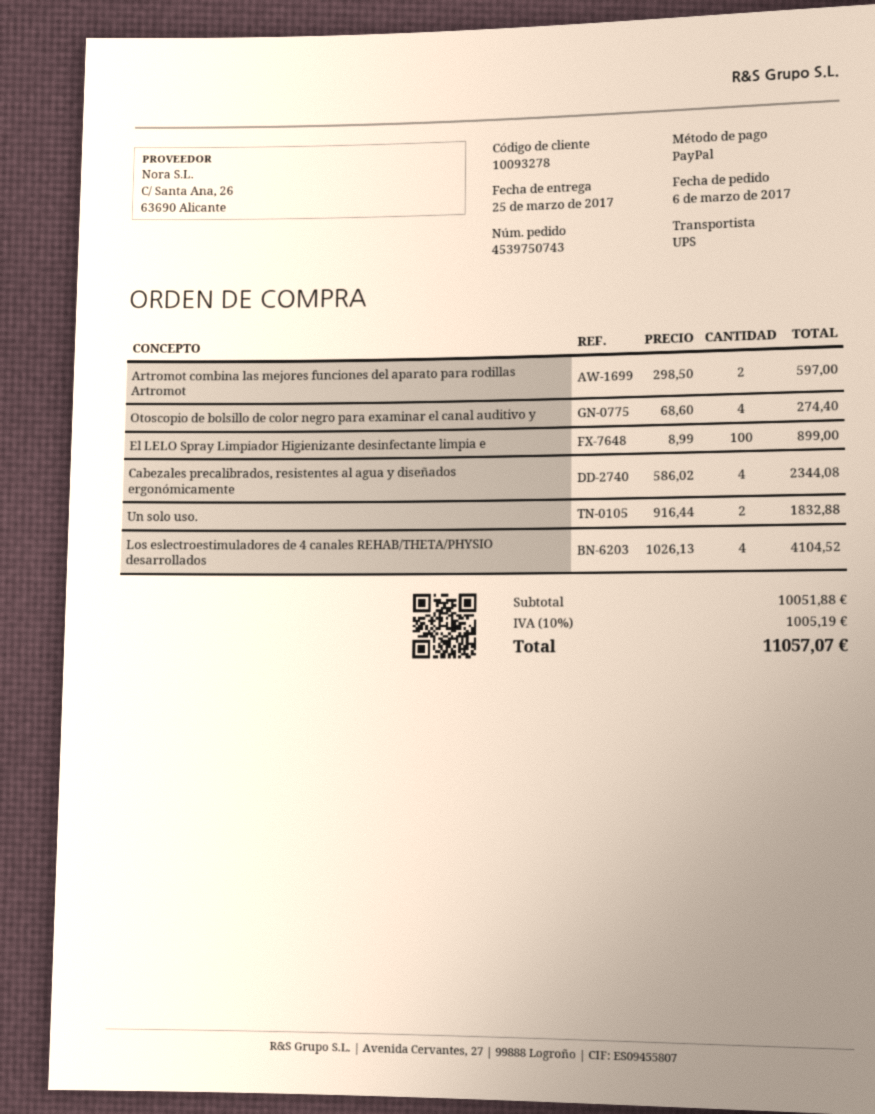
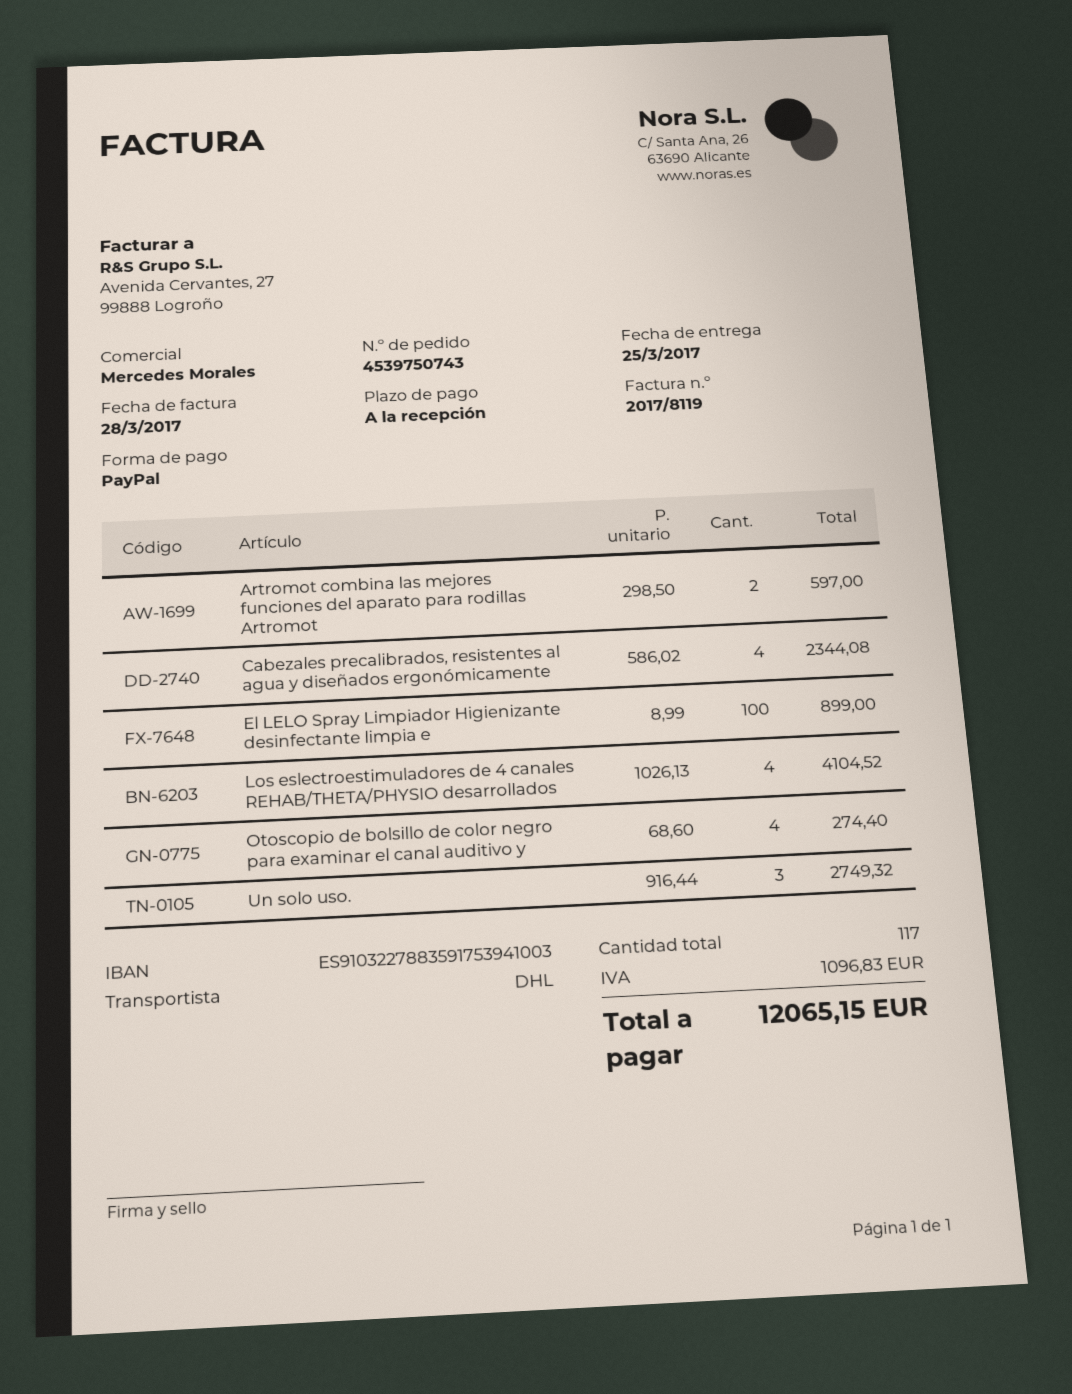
shipping method: UPS -> DHL
Un solo uso.: 2 x 916.44 = 1832.88 -> 3 x 916.44 = 2749.32
tax: 1005.19 -> 1096.83
total: 11057.07 -> 12065.15

